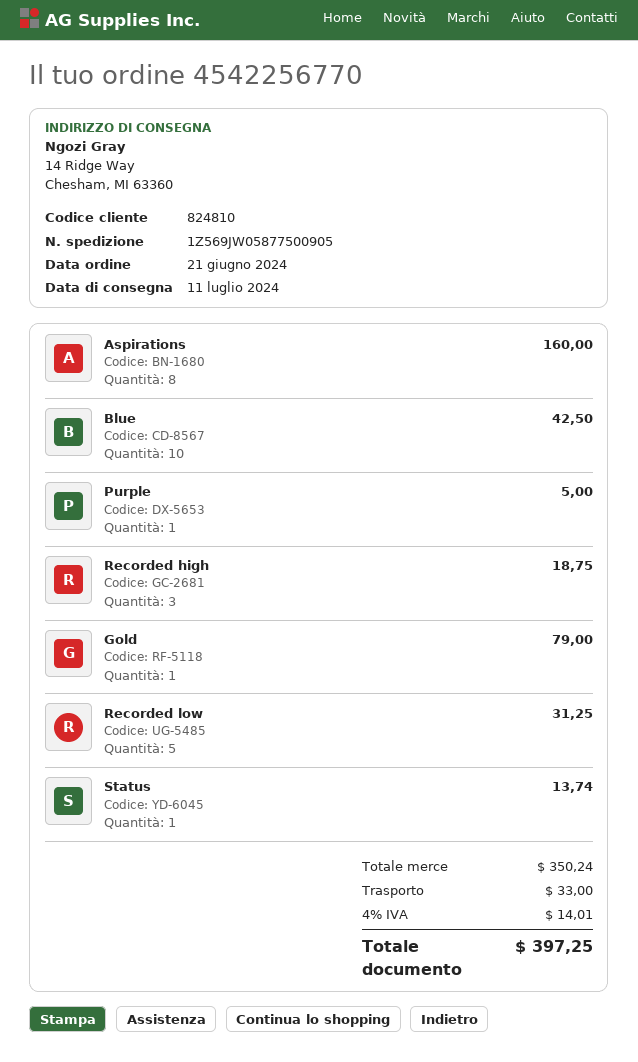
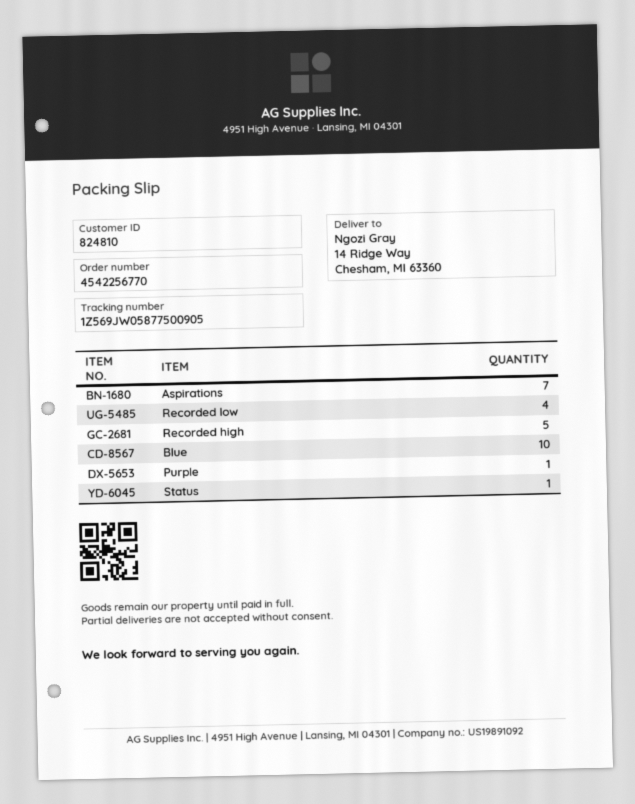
Aspirations: 8 -> 7
Recorded high: 3 -> 5
Gold: 1 -> none
Recorded low: 5 -> 4

